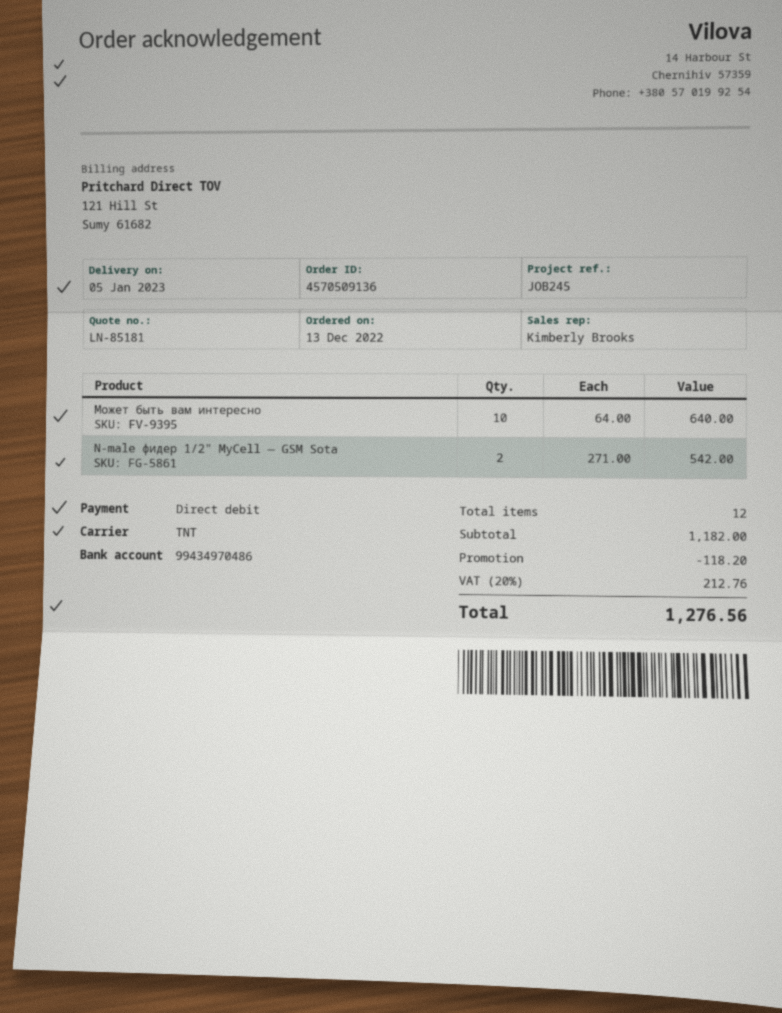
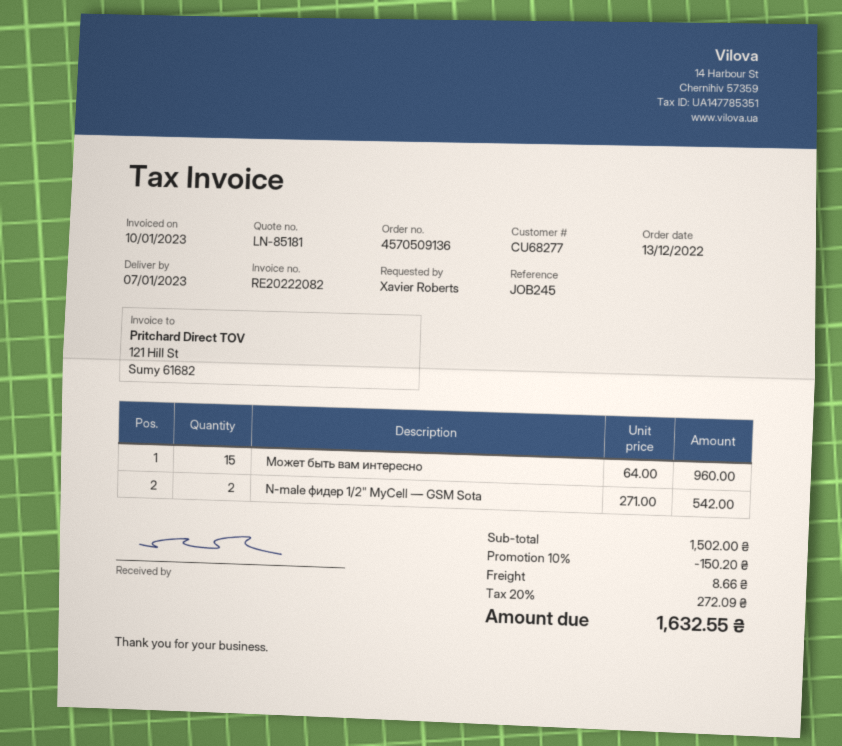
delivery date: 2023-01-05 -> 2023-01-07
Может быть вам интересно: 10 x 64.00 = 640.00 -> 15 x 64.00 = 960.00
subtotal: 1182.00 -> 1502.00
discount: 118.20 -> 150.20
shipping: none -> 8.66
tax: 20% = 212.76 -> 20% = 272.09
total: 1276.56 -> 1632.55

